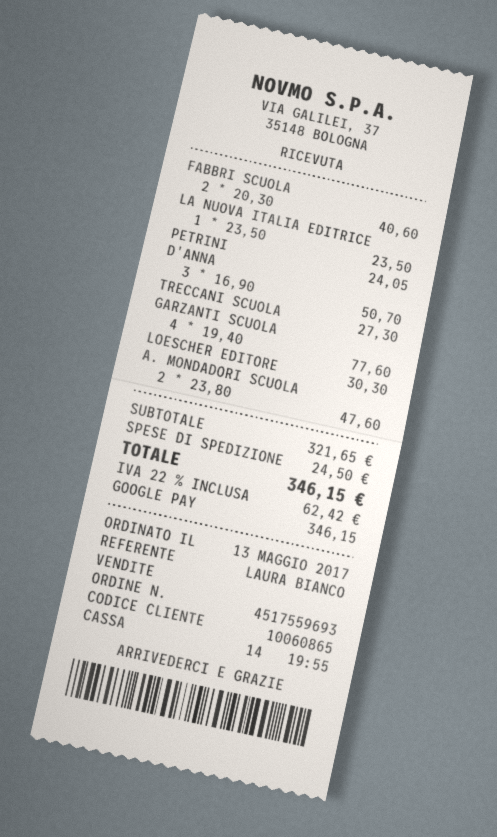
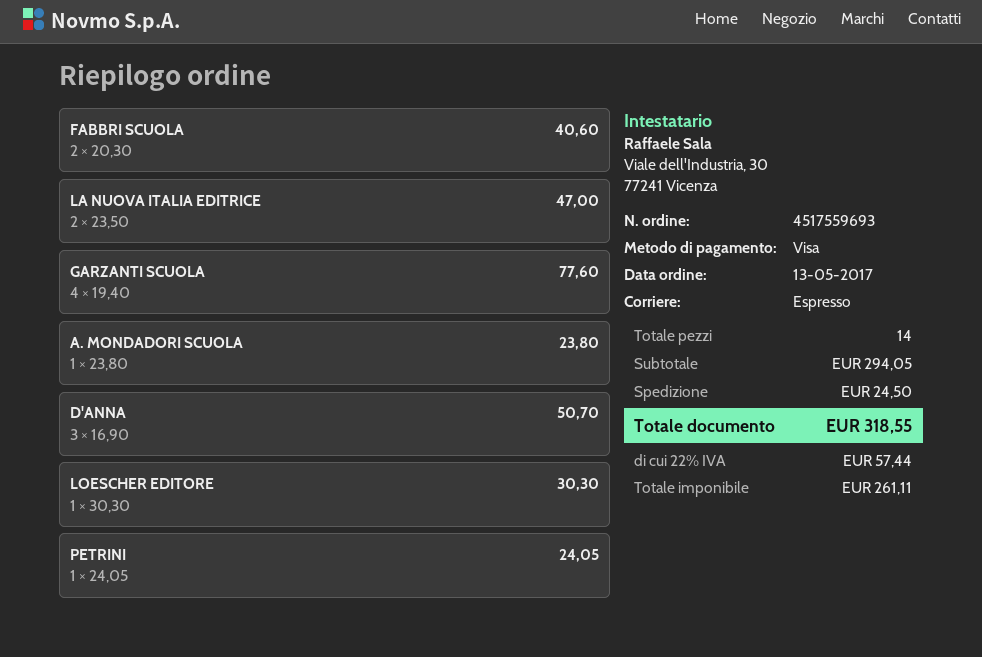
payment method: Google Pay -> Visa
LA NUOVA ITALIA EDITRICE: 1 x 23.50 = 23.50 -> 2 x 23.50 = 47.00
TRECCANI SCUOLA: 1 x 27.30 = 27.30 -> none
A. MONDADORI SCUOLA: 2 x 23.80 = 47.60 -> 1 x 23.80 = 23.80
subtotal: 321.65 -> 294.05
tax: 22% = 62.42 -> 22% = 57.44
total: 346.15 -> 318.55

